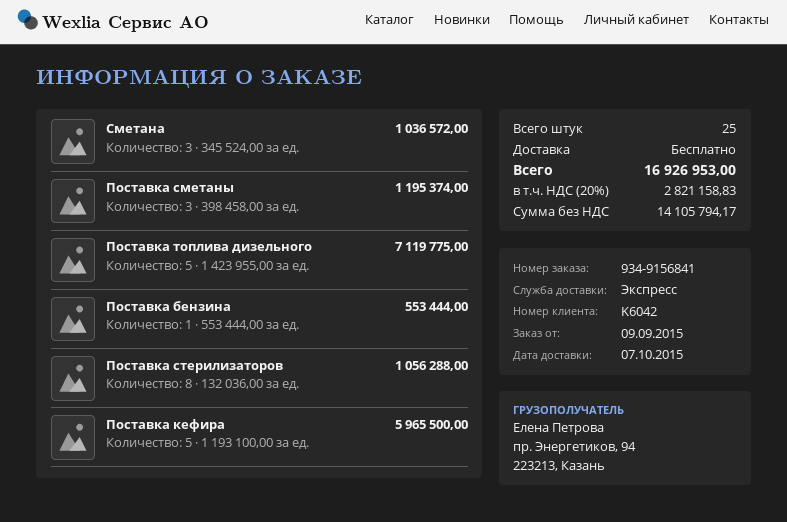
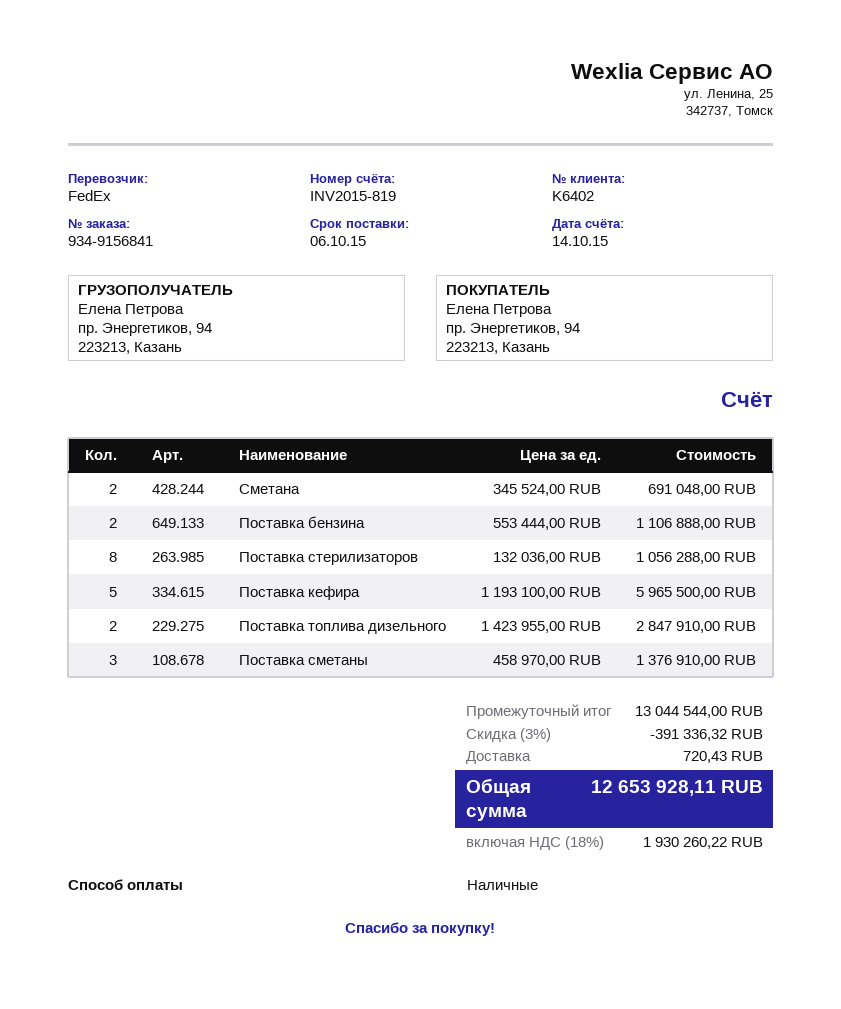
delivery date: 2015-10-07 -> 2015-10-06
customer number: K6042 -> K6402
shipping method: express -> FedEx
Сметана: 3 x 345524.00 = 1036572.00 -> 2 x 345524.00 = 691048.00
Поставка сметаны: 3 x 398458.00 = 1195374.00 -> 3 x 458970.00 = 1376910.00
Поставка топлива дизельного: 5 x 1423955.00 = 7119775.00 -> 2 x 1423955.00 = 2847910.00
Поставка бензина: 1 x 553444.00 = 553444.00 -> 2 x 553444.00 = 1106888.00
discount: none -> 3% = 391336.32
shipping: 0.00 -> 720.43
tax: 20% = 2821158.83 -> 18% = 1930260.22
total: 16926953.00 -> 12653928.11

